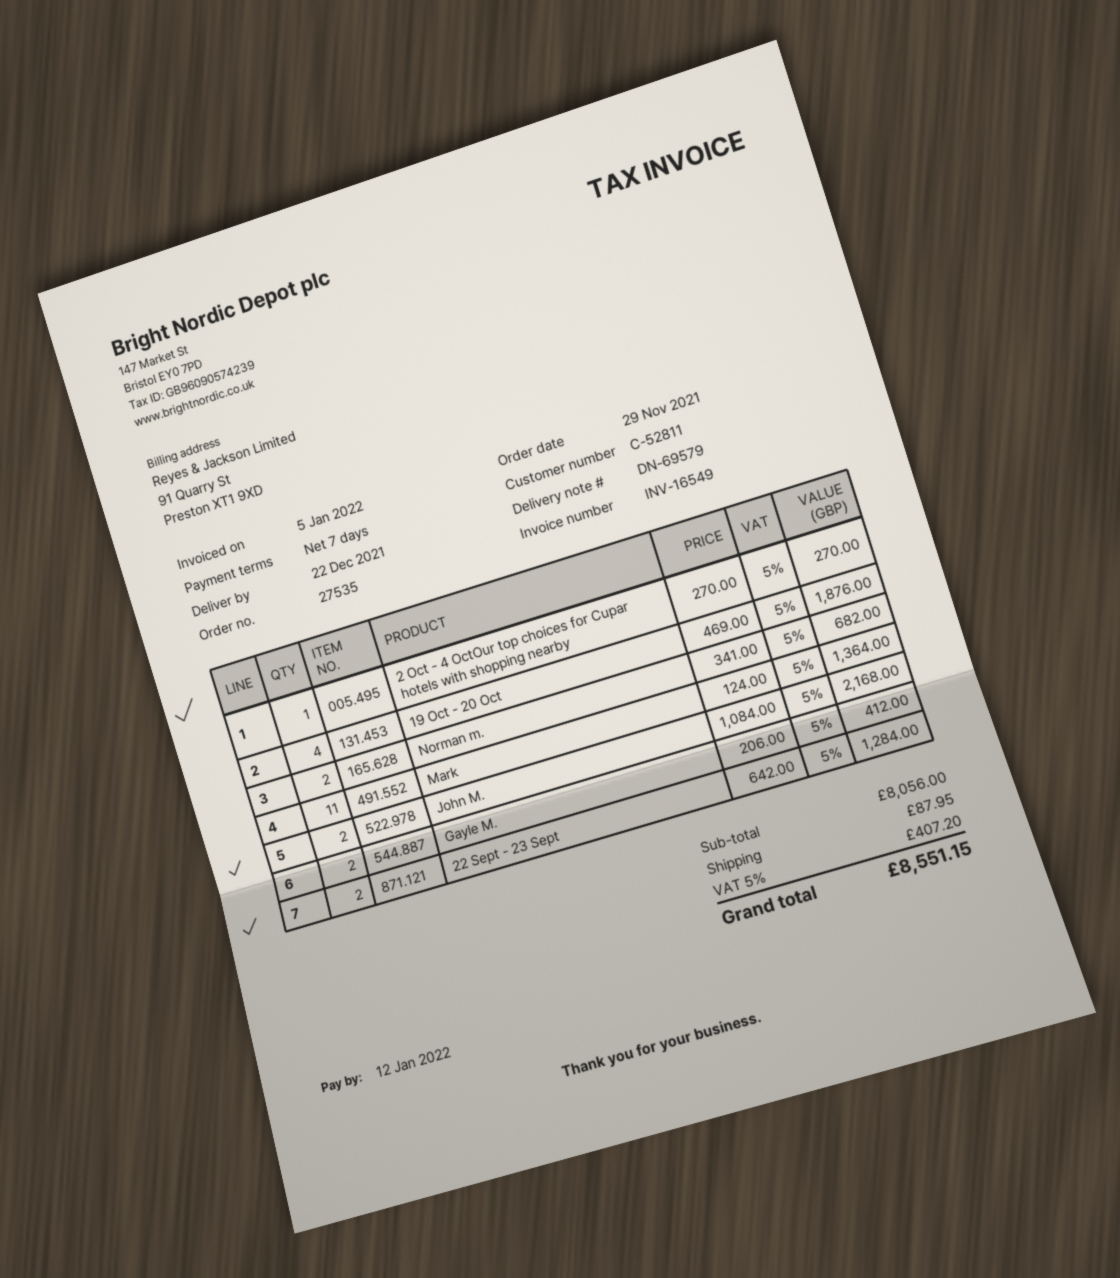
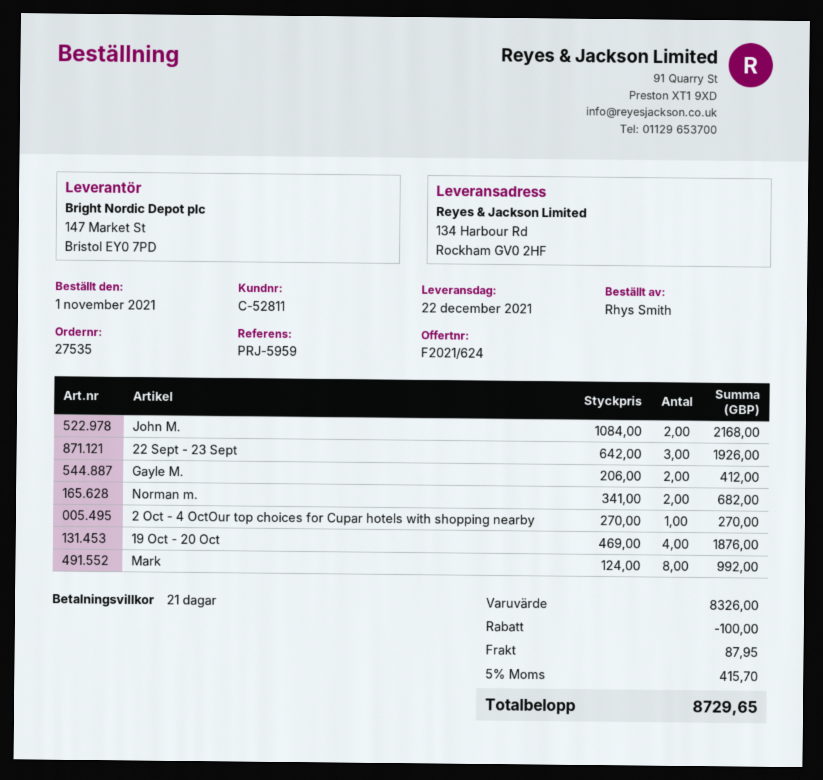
order date: 2021-11-29 -> 2021-11-01
payment terms: 7 days -> 21 days
Mark: 11 x 124.00 = 1364.00 -> 8 x 124.00 = 992.00
22 Sept - 23 Sept: 2 x 642.00 = 1284.00 -> 3 x 642.00 = 1926.00
subtotal: 8056.00 -> 8326.00
discount: none -> 100.00
tax: 5% = 407.20 -> 5% = 415.70
total: 8551.15 -> 8729.65

